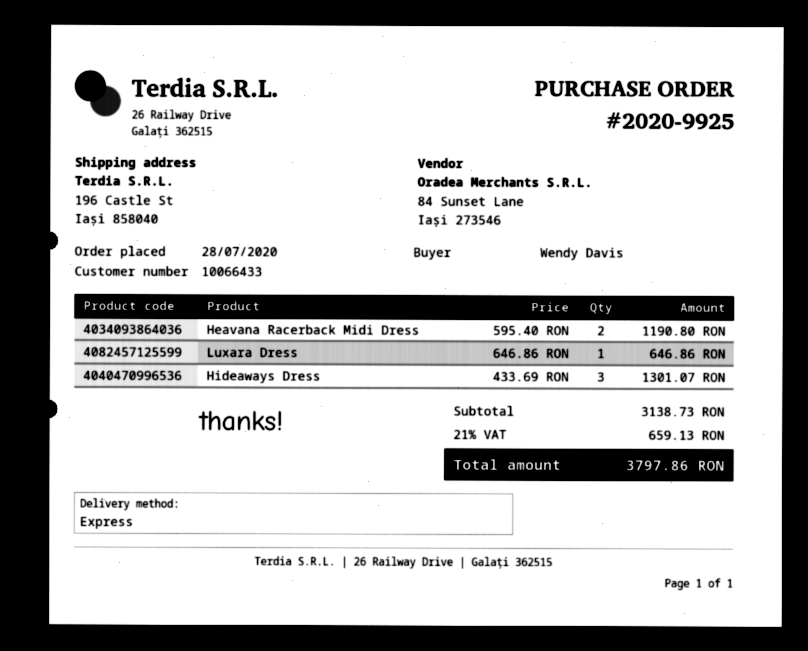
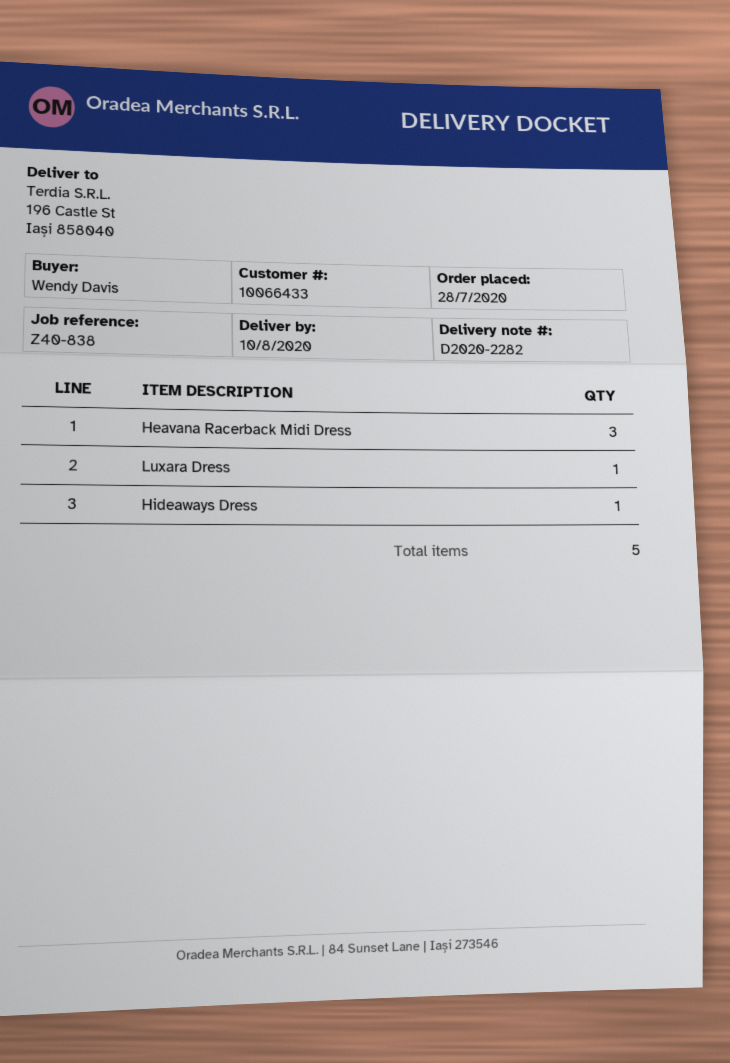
Heavana Racerback Midi Dress: 2 -> 3
Hideaways Dress: 3 -> 1

